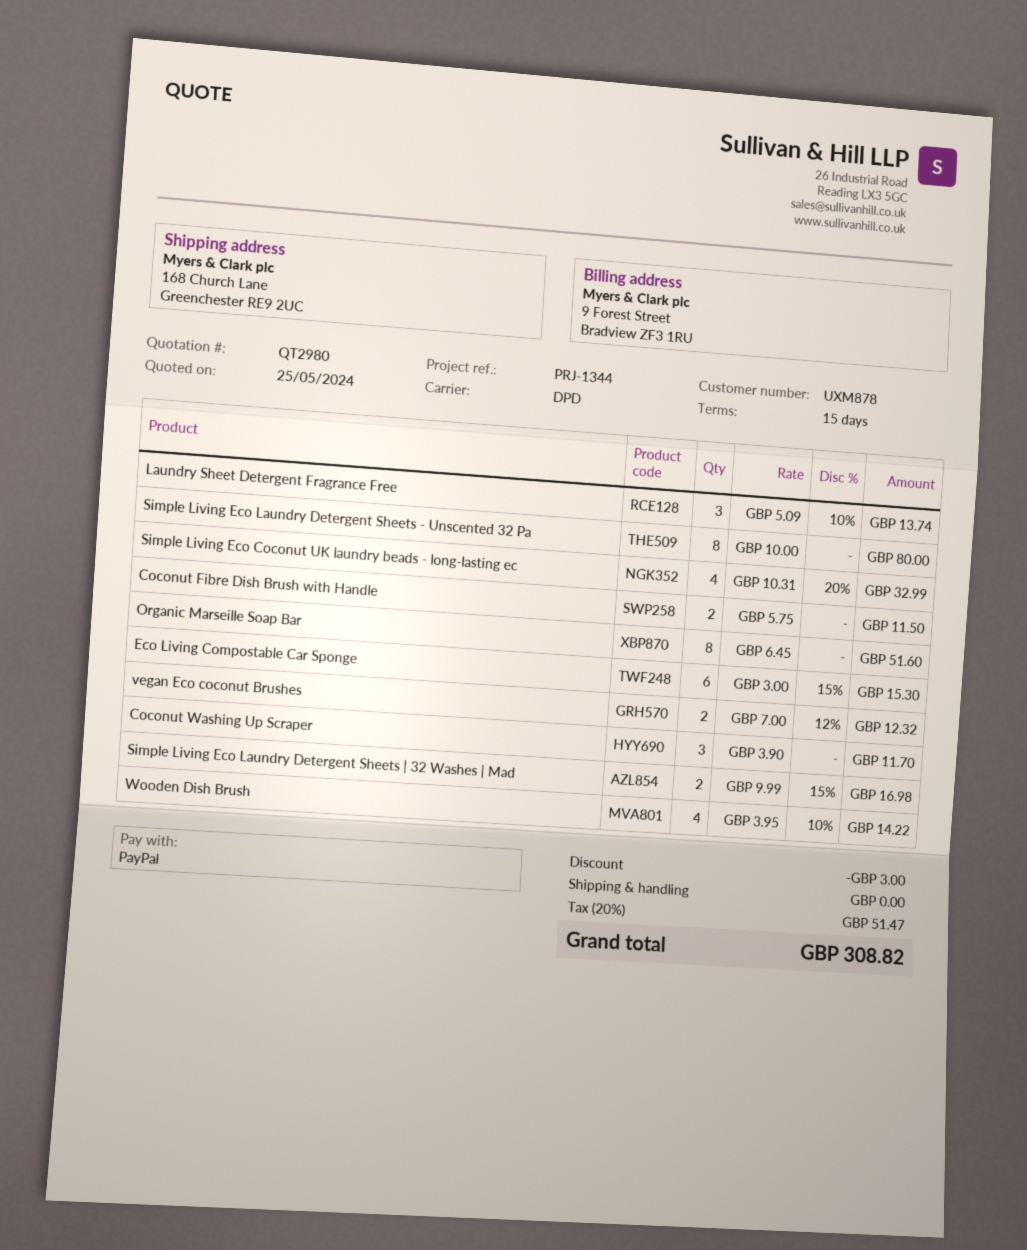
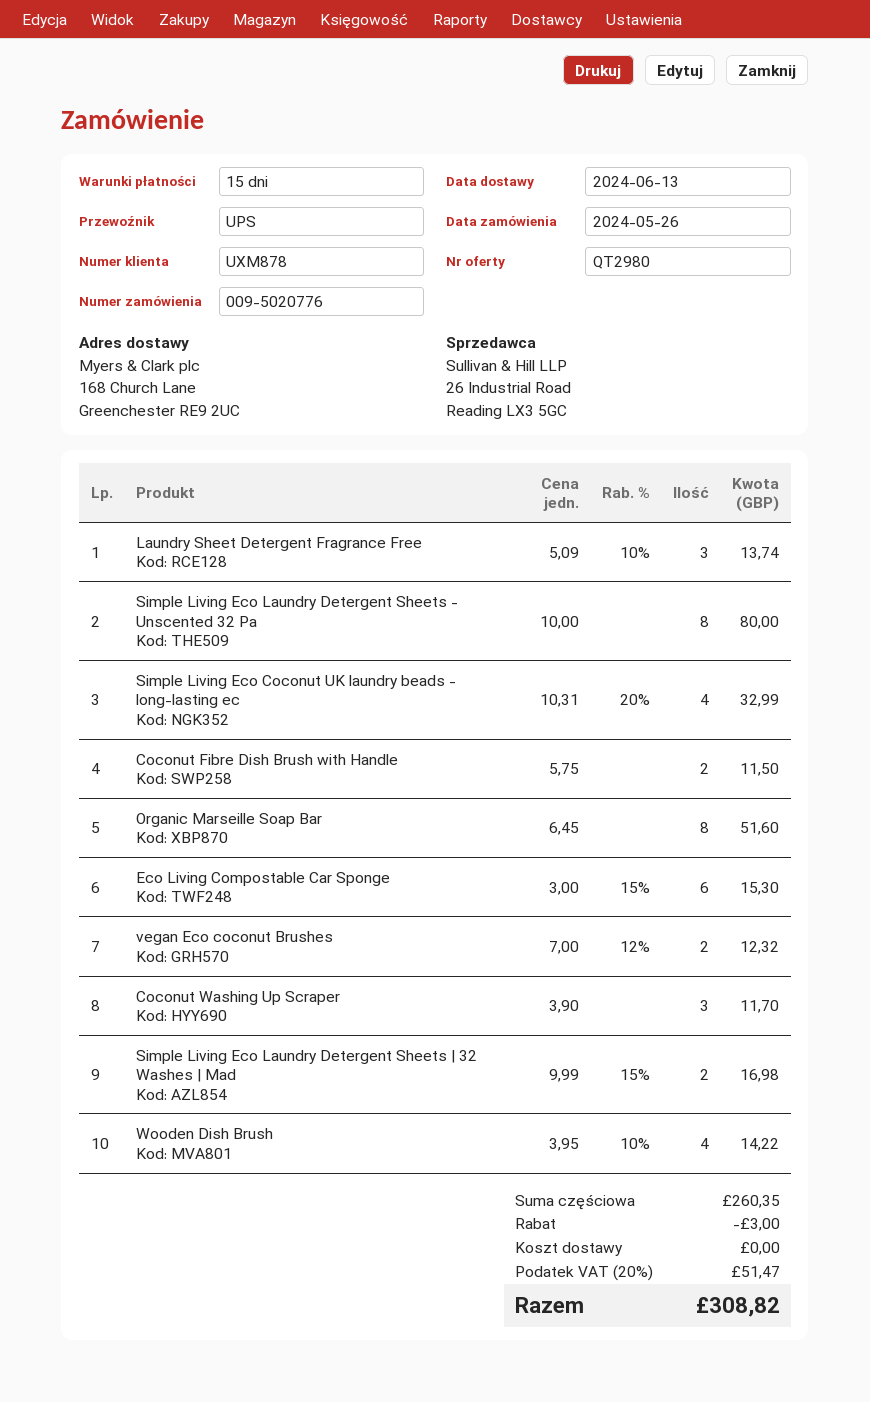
shipping method: DPD -> UPS

